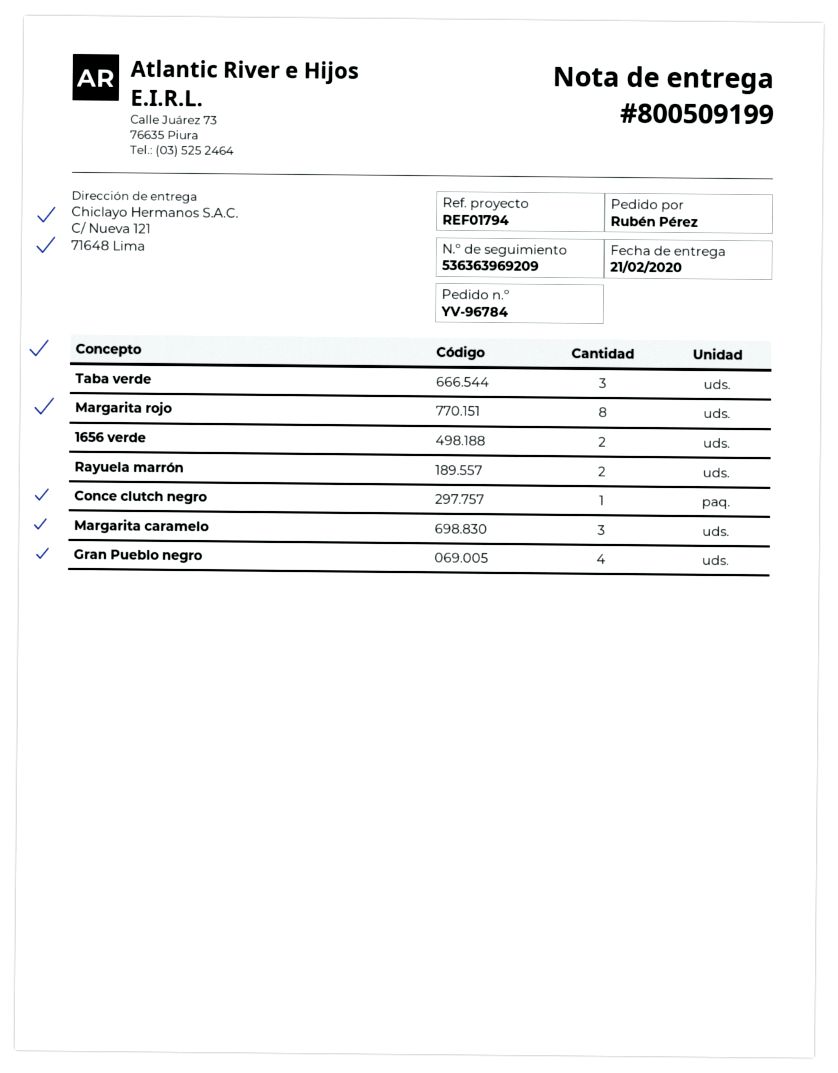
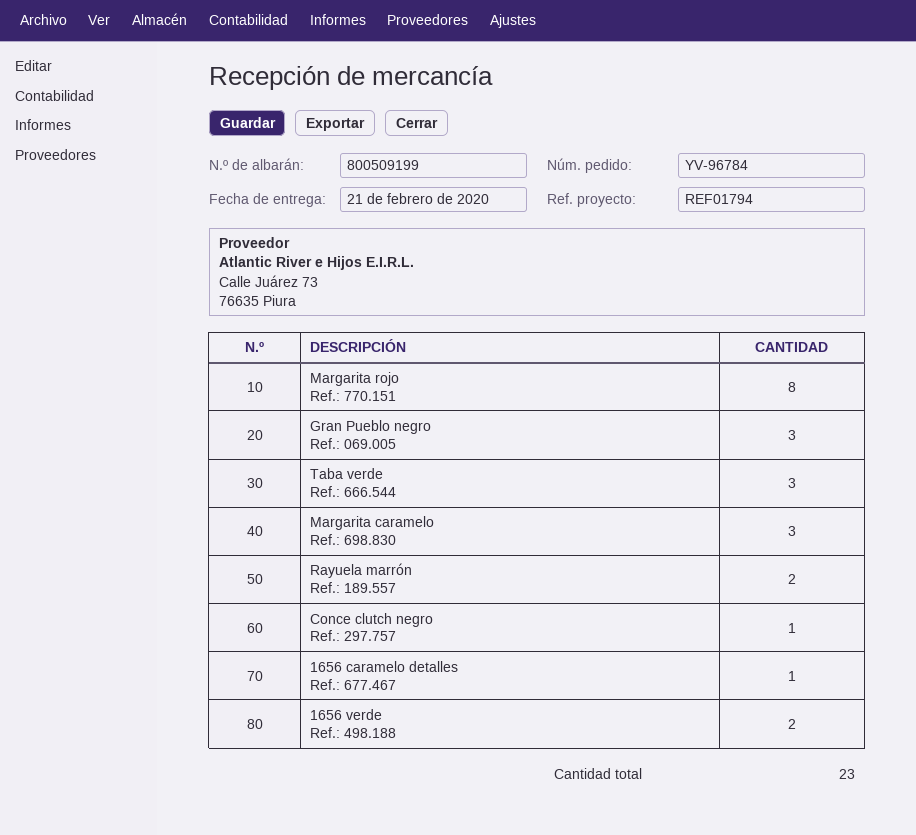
Gran Pueblo negro: 4 -> 3
1656 caramelo detalles: none -> 1

